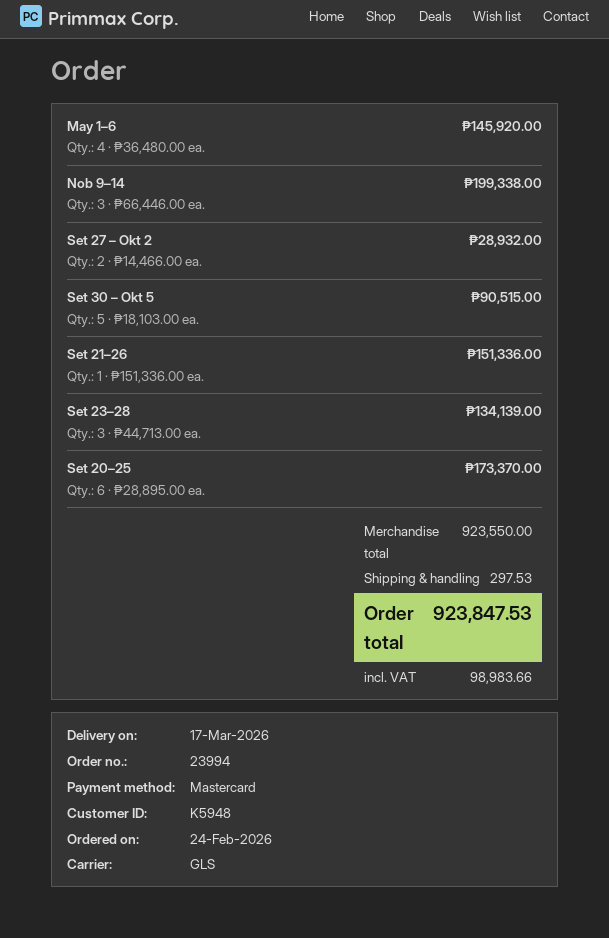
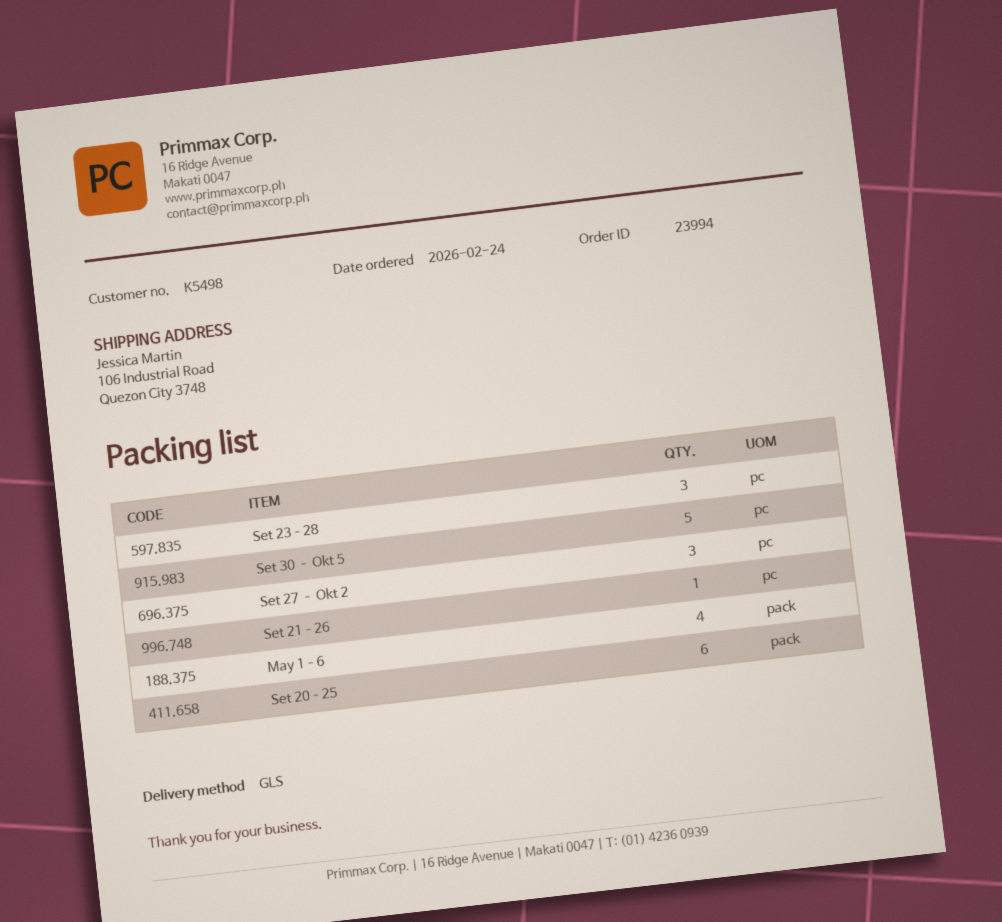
customer number: K5948 -> K5498
Nob 9–14: 3 -> none
Set 27 – Okt 2: 2 -> 3

